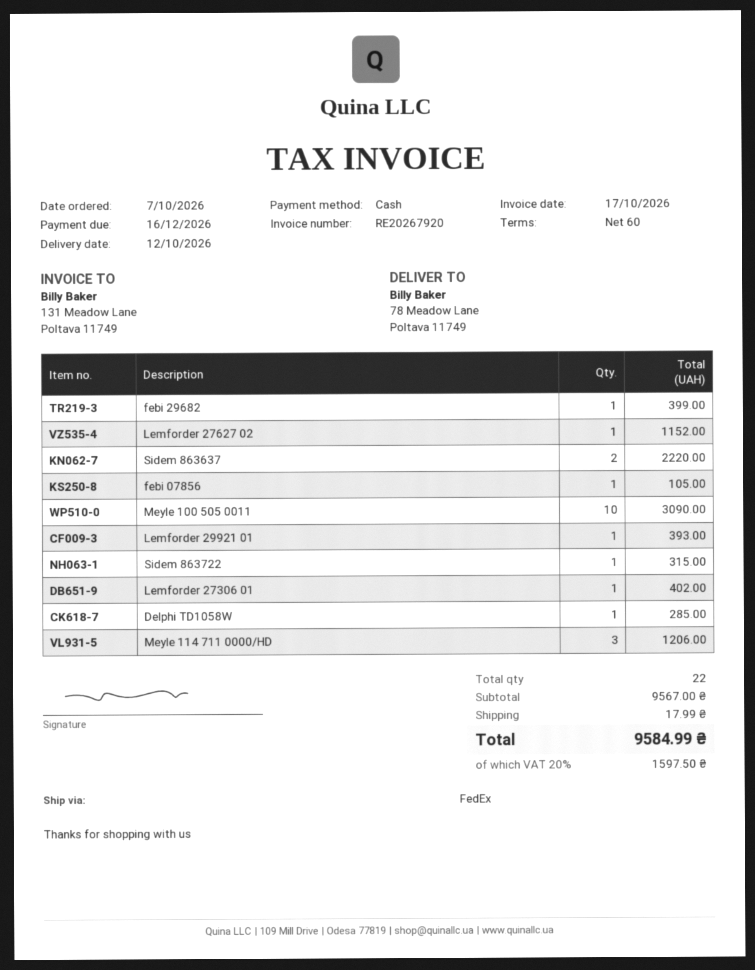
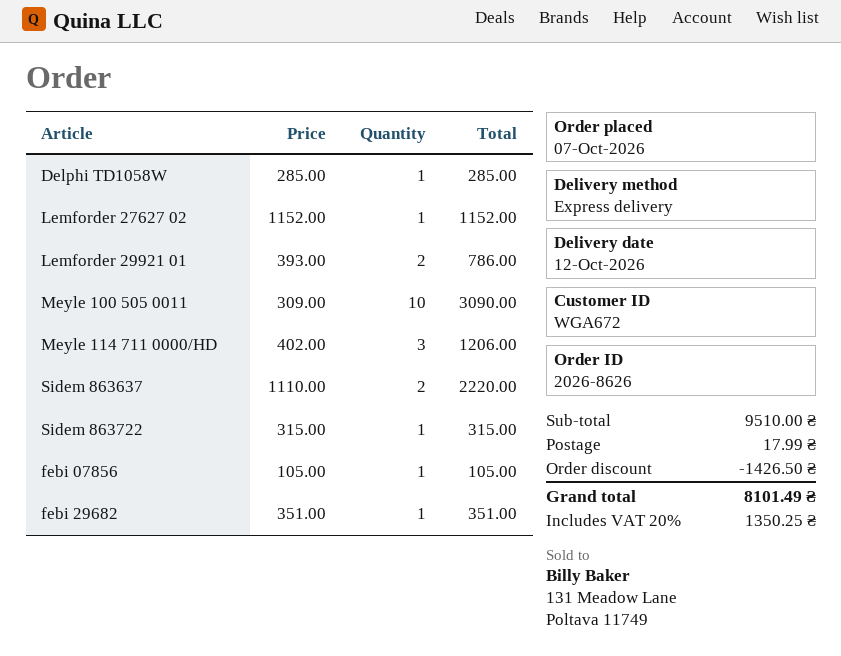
shipping method: FedEx -> express
febi 29682: 1 for 399.00 -> 1 for 351.00
Lemforder 29921 01: 1 for 393.00 -> 2 for 786.00
Lemforder 27306 01: 1 for 402.00 -> none
subtotal: 9567.00 -> 9510.00
discount: none -> 1426.50
tax: 20% = 1597.50 -> 20% = 1350.25
total: 9584.99 -> 8101.49

